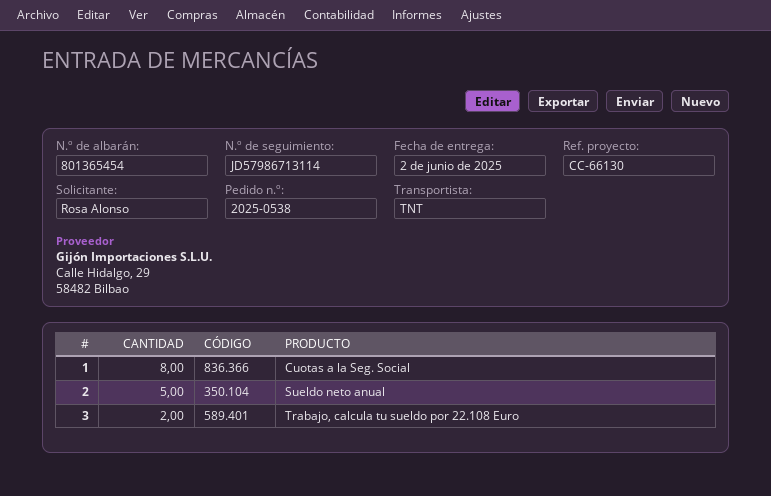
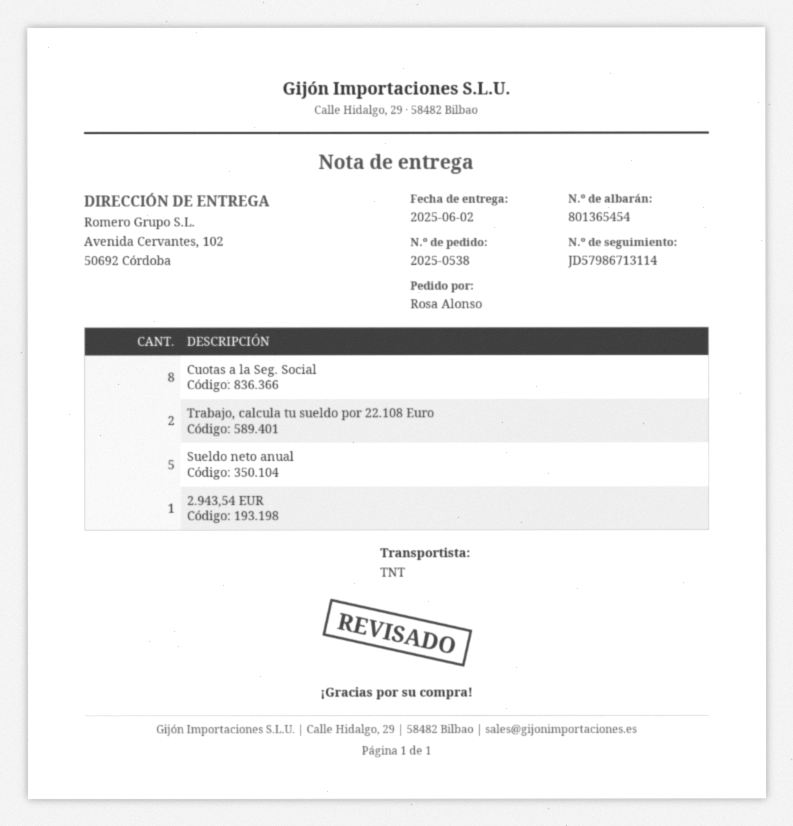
2.943,54 EUR: none -> 1

